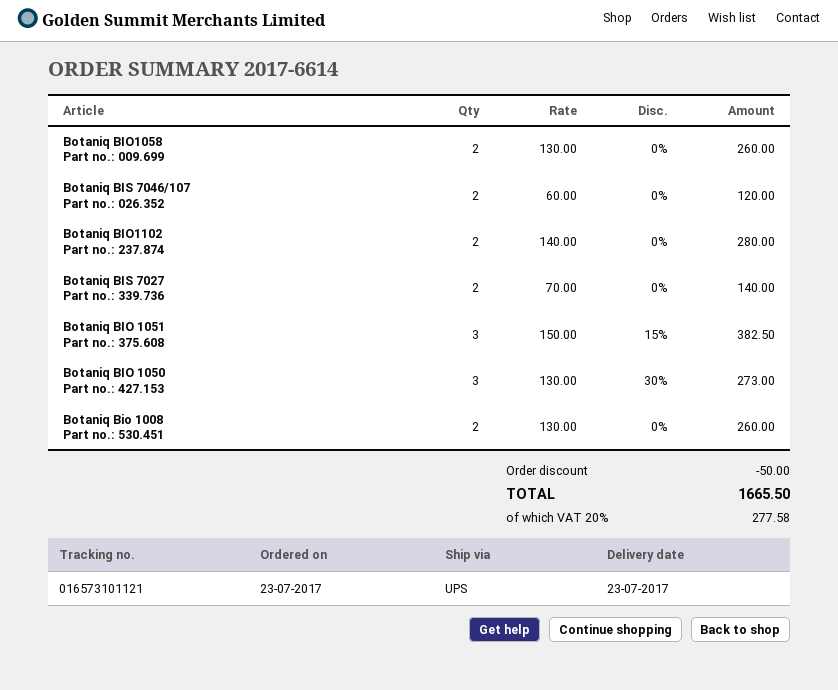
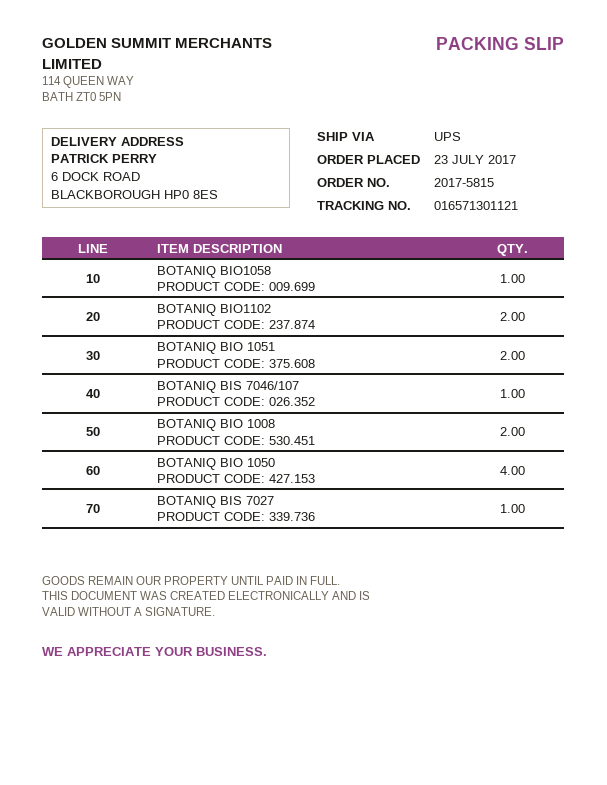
order number: 2017-6614 -> 2017-5815
tracking number: 016573101121 -> 016571301121
Botaniq BIO1058: 2 -> 1
Botaniq BIS 7046/107: 2 -> 1
Botaniq BIS 7027: 2 -> 1
Botaniq BIO 1051: 3 -> 2
Botaniq BIO 1050: 3 -> 4

